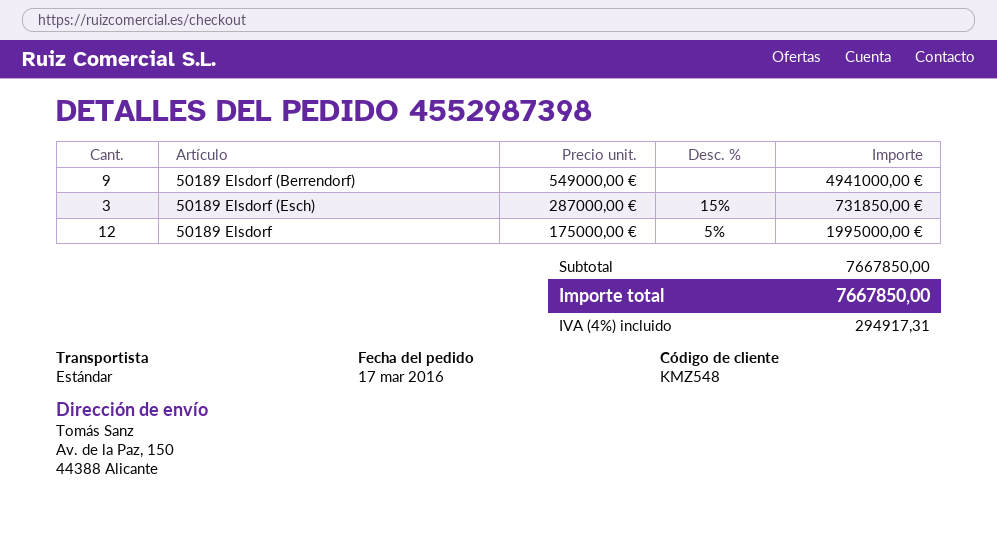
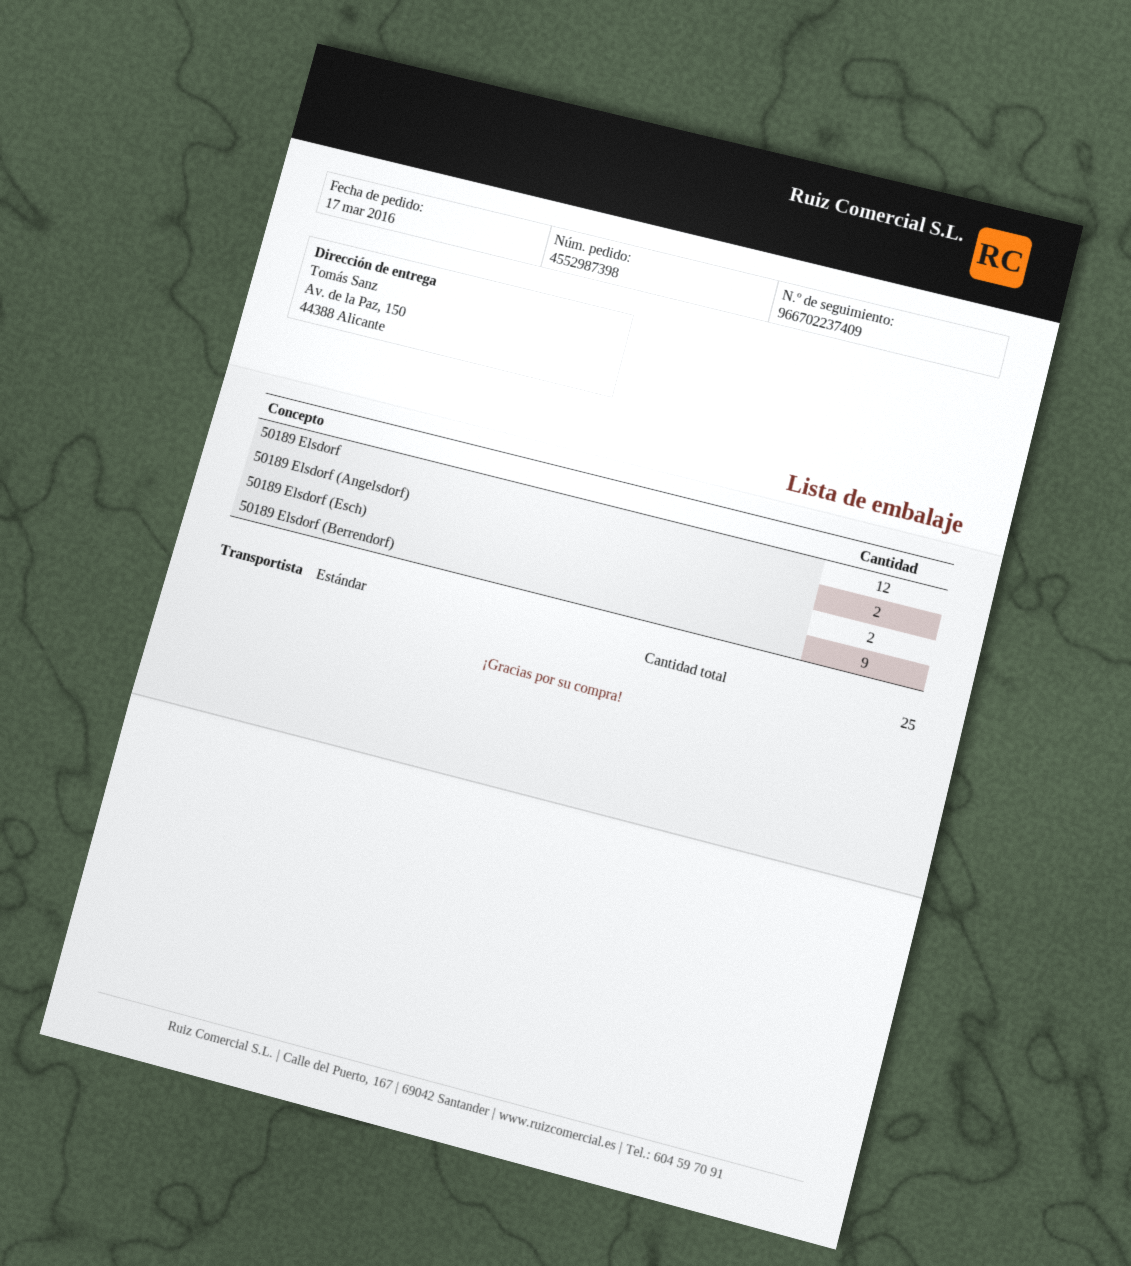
50189 Elsdorf (Esch): 3 -> 2
50189 Elsdorf (Angelsdorf): none -> 2

